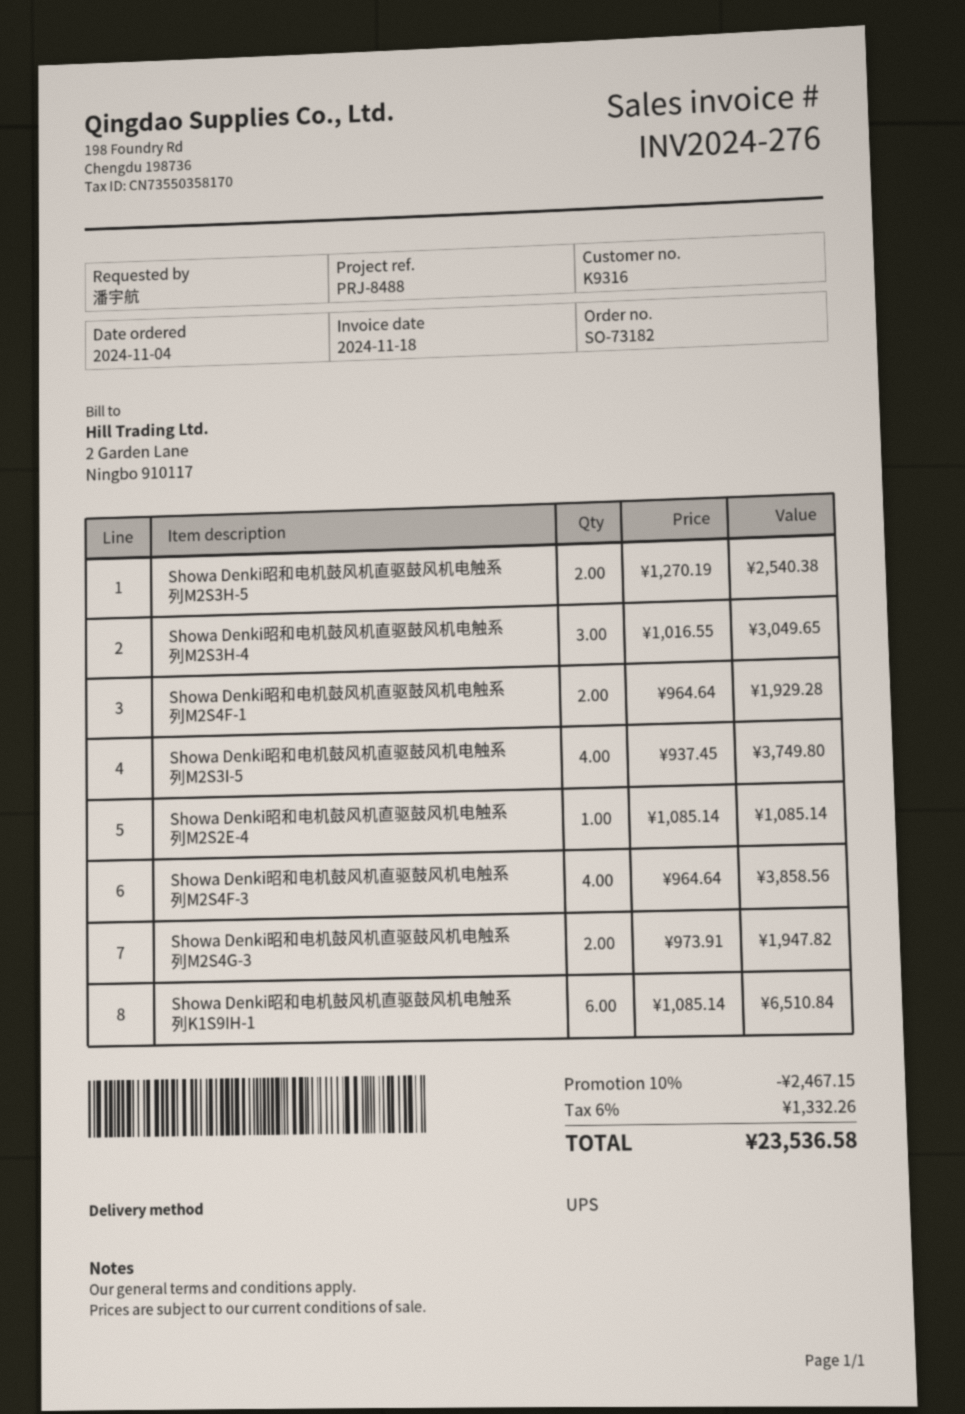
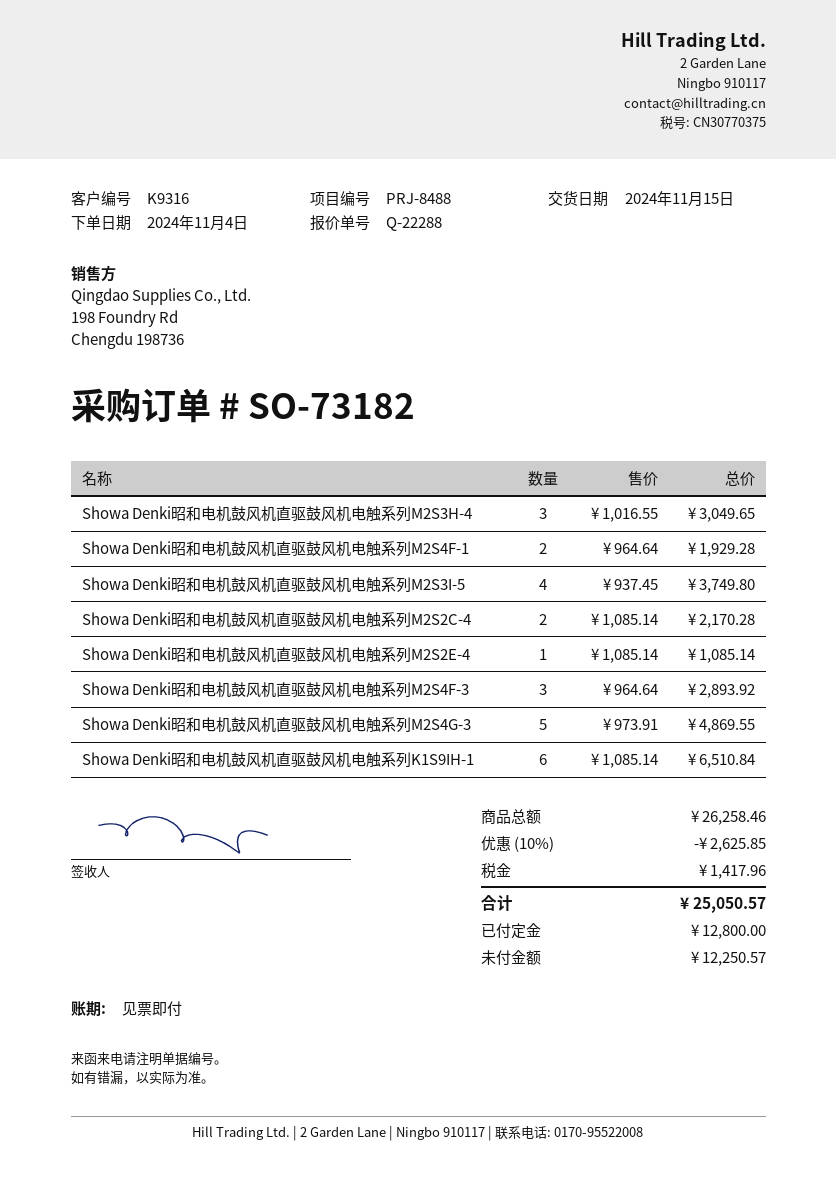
Showa Denki昭和电机鼓风机直驱鼓风机电触系列M2S3H-5: 2 x 1270.19 = 2540.38 -> none
Showa Denki昭和电机鼓风机直驱鼓风机电触系列M2S4F-3: 4 x 964.64 = 3858.56 -> 3 x 964.64 = 2893.92
Showa Denki昭和电机鼓风机直驱鼓风机电触系列M2S4G-3: 2 x 973.91 = 1947.82 -> 5 x 973.91 = 4869.55
Showa Denki昭和电机鼓风机直驱鼓风机电触系列M2S2C-4: none -> 2 x 1085.14 = 2170.28
discount: 10% = 2467.15 -> 10% = 2625.85
tax: 1332.26 -> 1417.96
total: 23536.58 -> 25050.57

